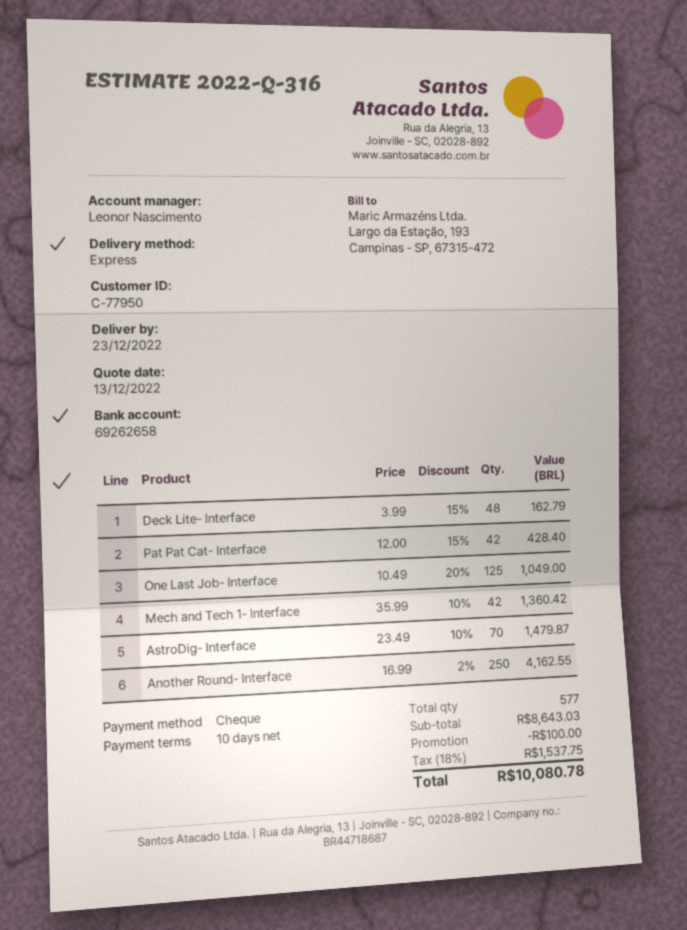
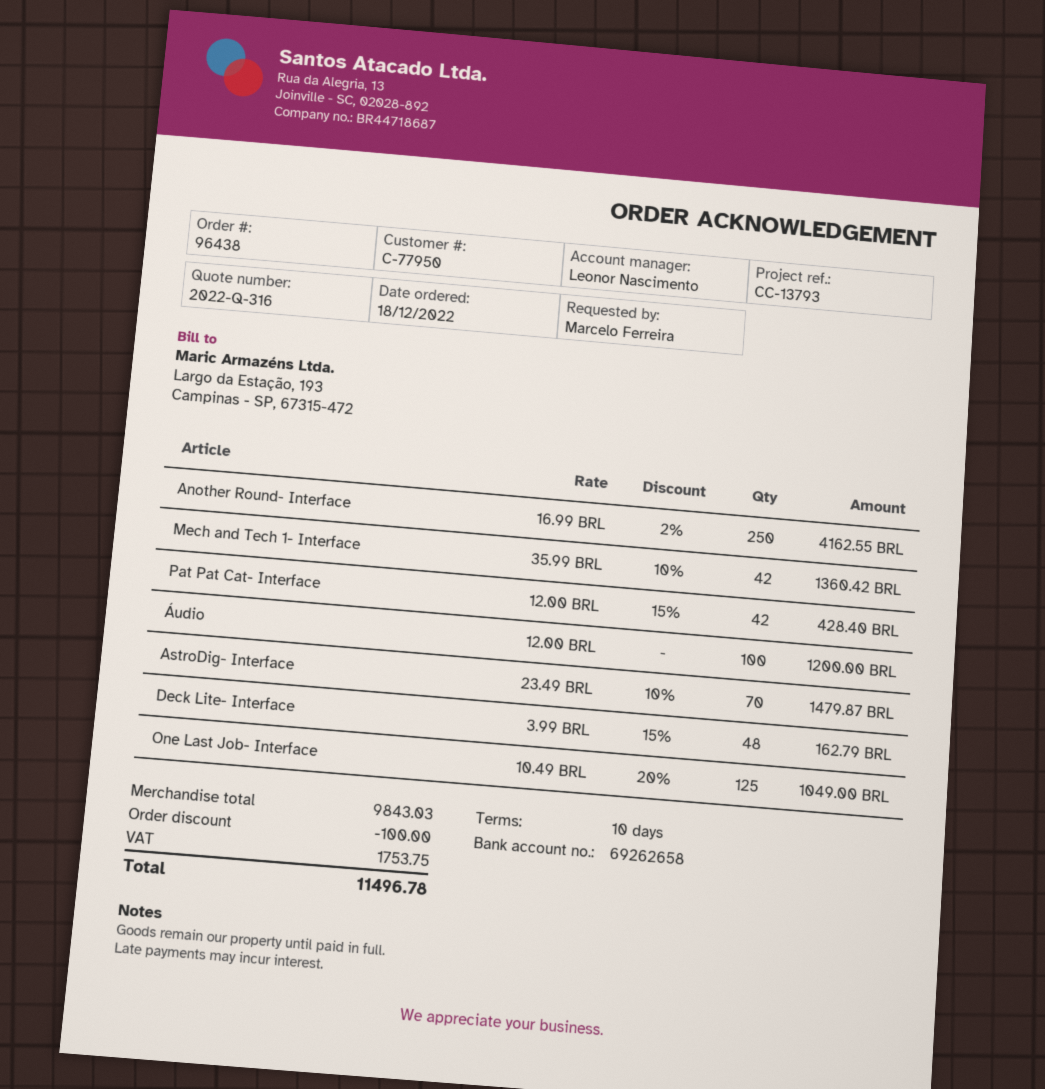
Áudio: none -> 100 x 12.00 = 1200.00
subtotal: 8643.03 -> 9843.03
tax: 1537.75 -> 1753.75
total: 10080.78 -> 11496.78

